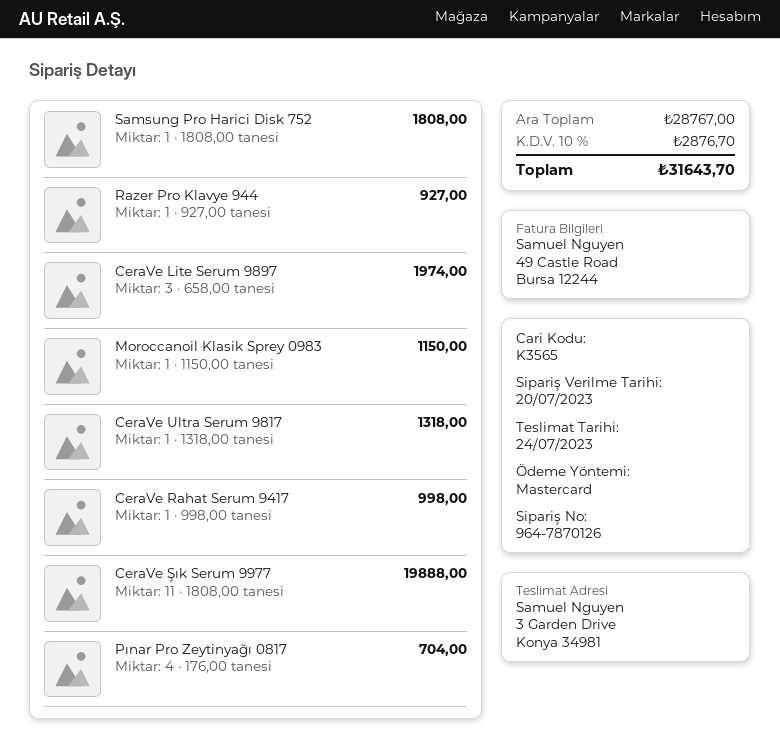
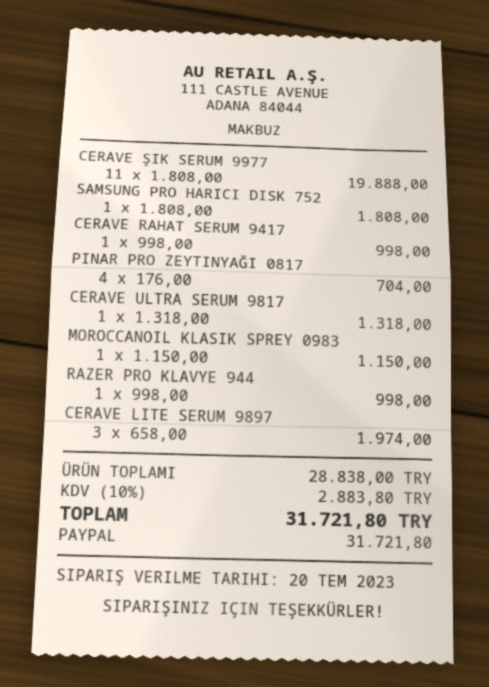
payment method: Mastercard -> PayPal
Razer Pro Klavye 944: 1 x 927.00 = 927.00 -> 1 x 998.00 = 998.00
subtotal: 28767.00 -> 28838.00
tax: 10% = 2876.70 -> 10% = 2883.80
total: 31643.70 -> 31721.80

